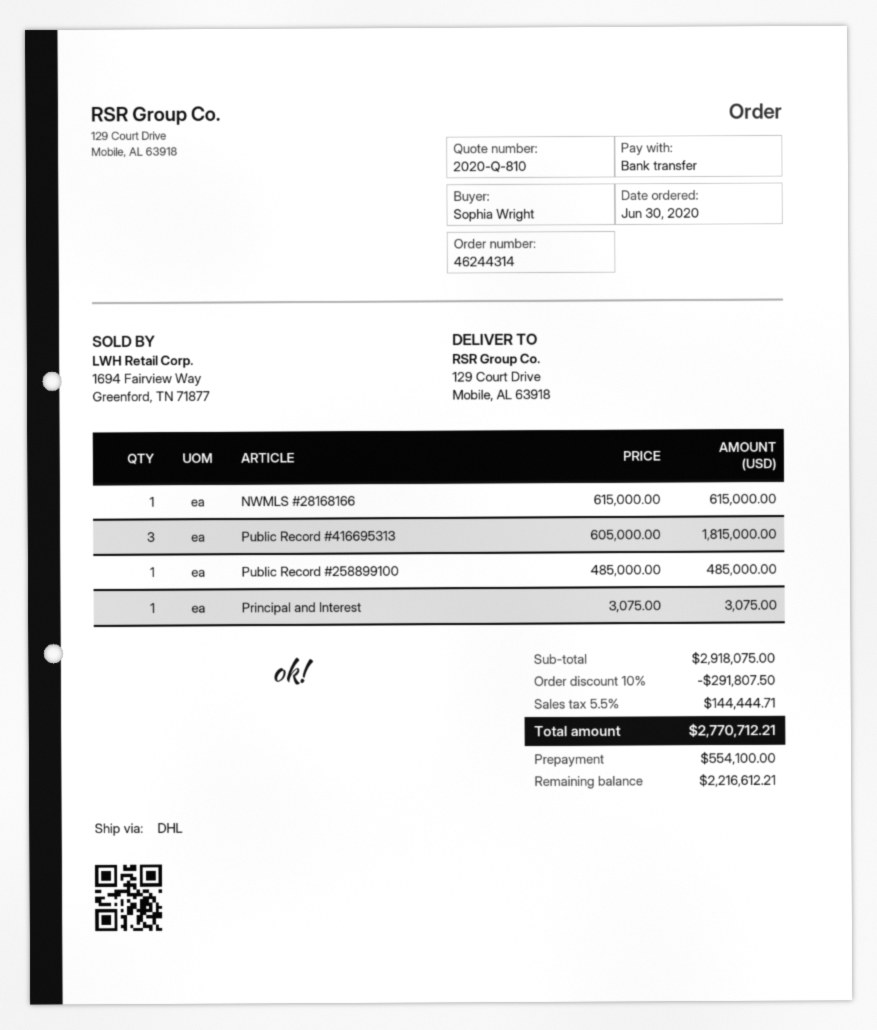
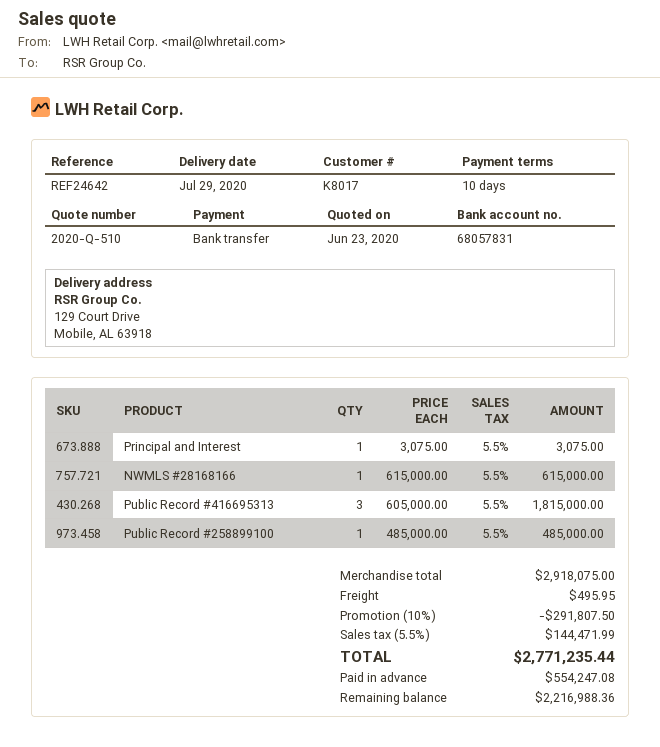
quote number: 2020-Q-810 -> 2020-Q-510
shipping: none -> 495.95
tax: 5.5% = 144444.71 -> 5.5% = 144471.99
total: 2770712.21 -> 2771235.44
deposit: 554100.00 -> 554247.08
balance: 2216612.21 -> 2216988.36

